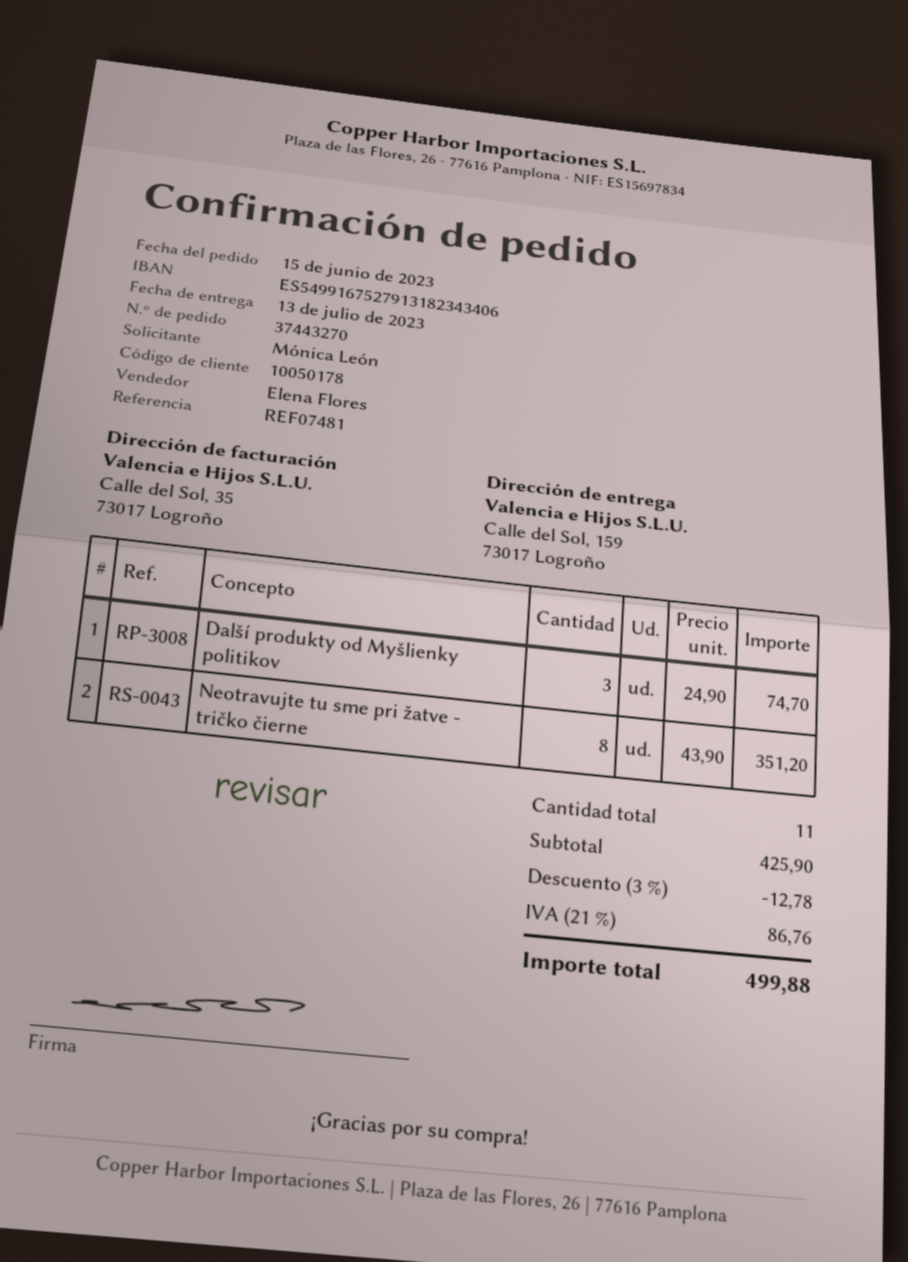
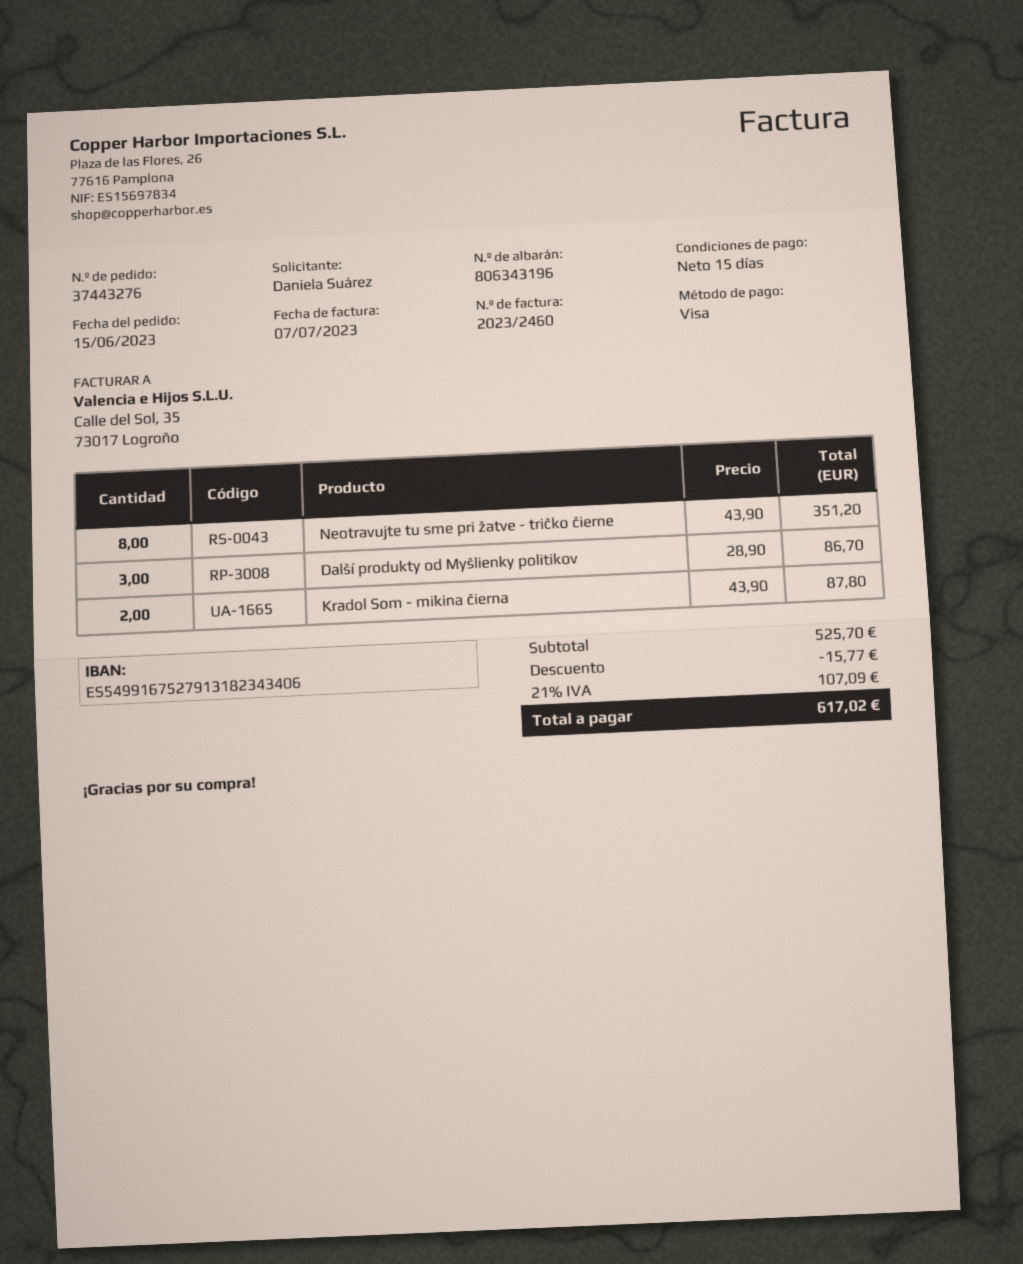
order number: 37443270 -> 37443276
ordered by: Mónica León -> Daniela Suárez
Další produkty od Myšlienky politikov: 3 x 24.90 = 74.70 -> 3 x 28.90 = 86.70
Kradol Som - mikina čierna: none -> 2 x 43.90 = 87.80
subtotal: 425.90 -> 525.70
discount: 12.78 -> 15.77
tax: 21% = 86.76 -> 21% = 107.09
total: 499.88 -> 617.02

